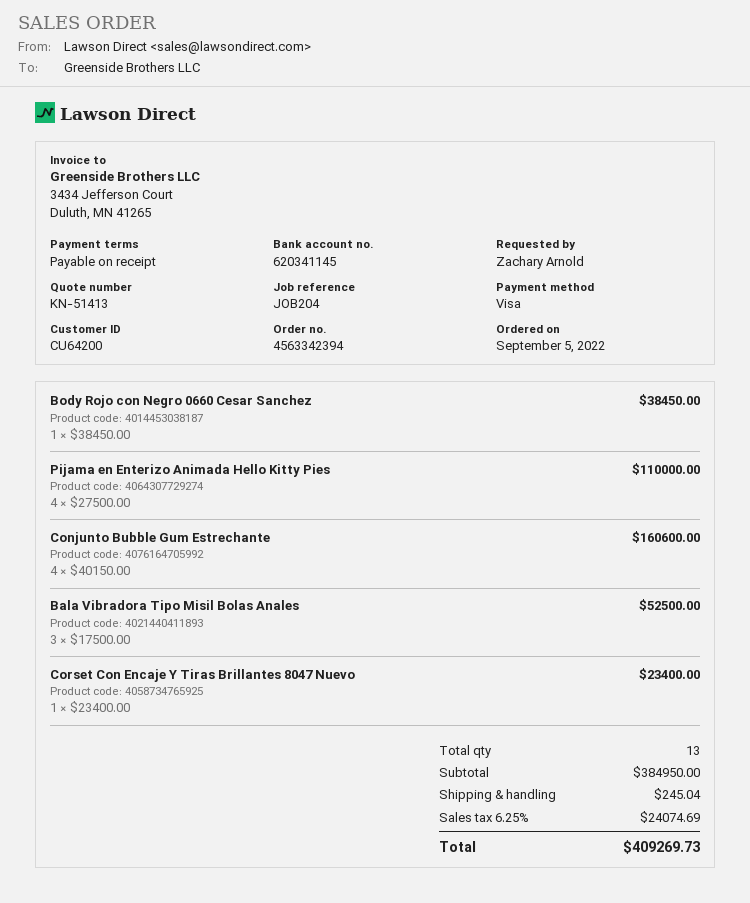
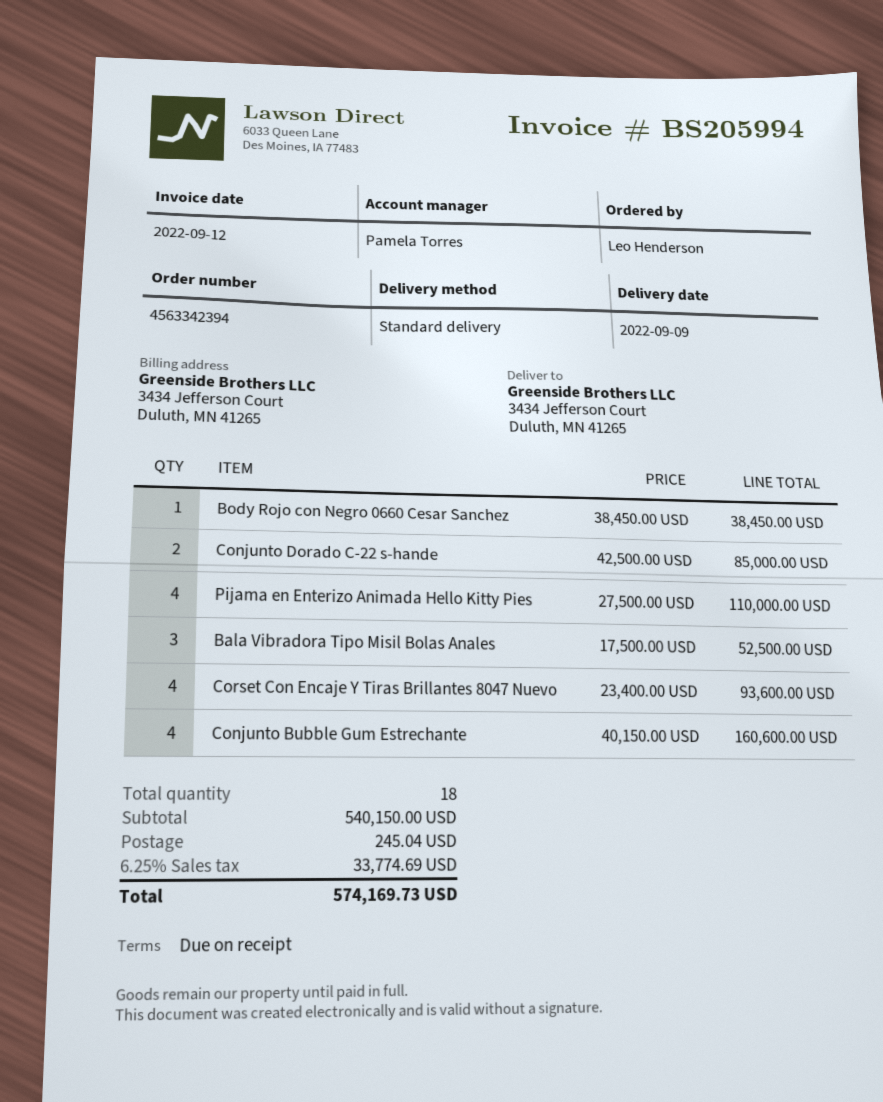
ordered by: Zachary Arnold -> Leo Henderson
Corset Con Encaje Y Tiras Brillantes 8047 Nuevo: 1 x 23400.00 = 23400.00 -> 4 x 23400.00 = 93600.00
Conjunto Dorado C-22 s-hande: none -> 2 x 42500.00 = 85000.00
total quantity: 13 -> 18
subtotal: 384950.00 -> 540150.00
tax: 6.25% = 24074.69 -> 6.25% = 33774.69
total: 409269.73 -> 574169.73

